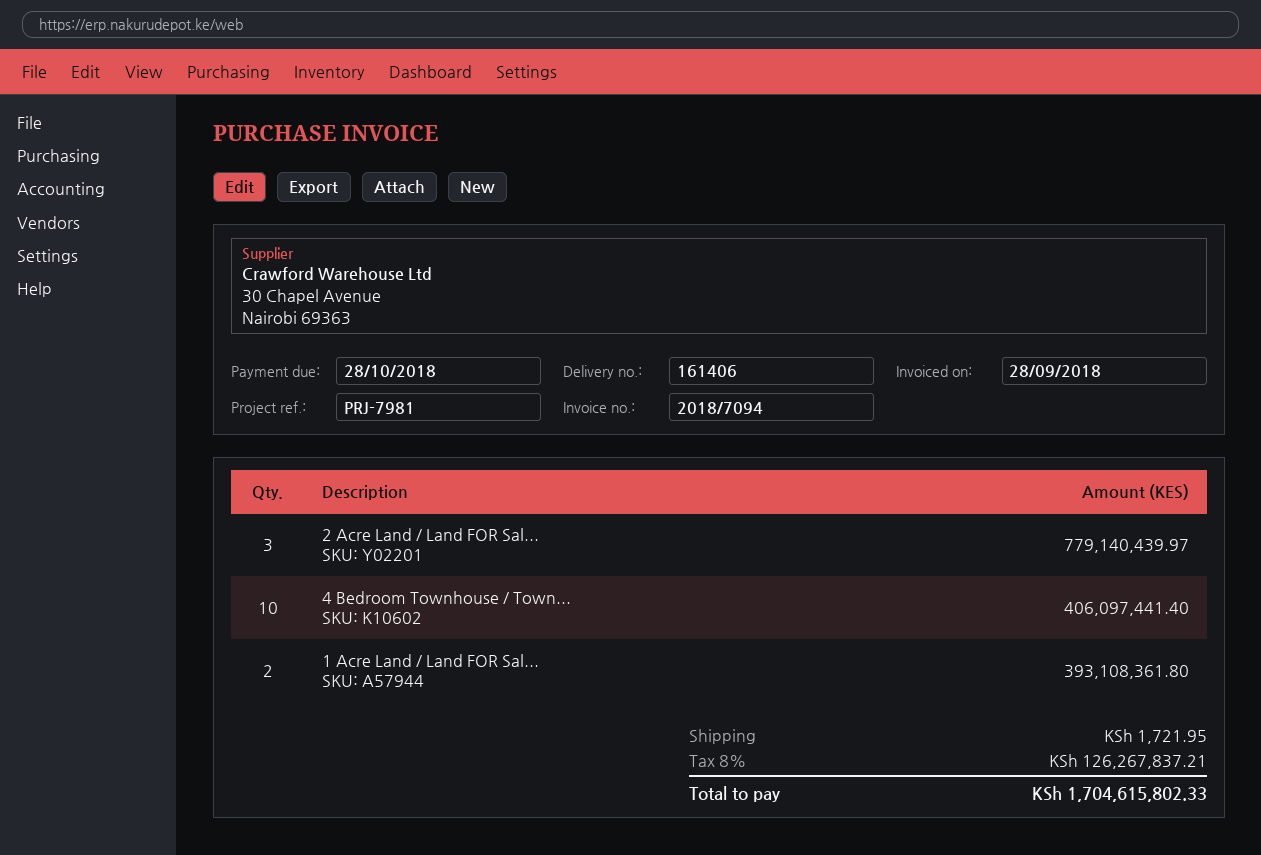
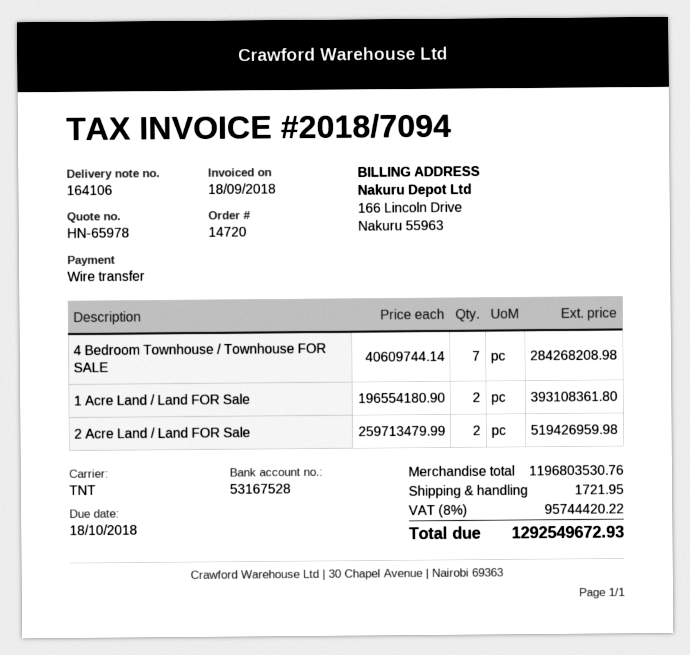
delivery note number: 161406 -> 164106
invoice date: 2018-09-28 -> 2018-09-18
due date: 2018-10-28 -> 2018-10-18
2 Acre Land / Land FOR Sal...: 3 for 779140439.97 -> 2 for 519426959.98
4 Bedroom Townhouse / Town...: 10 for 406097441.40 -> 7 for 284268208.98
tax: 8% = 126267837.21 -> 8% = 95744420.22
total: 1704615802.33 -> 1292549672.93

